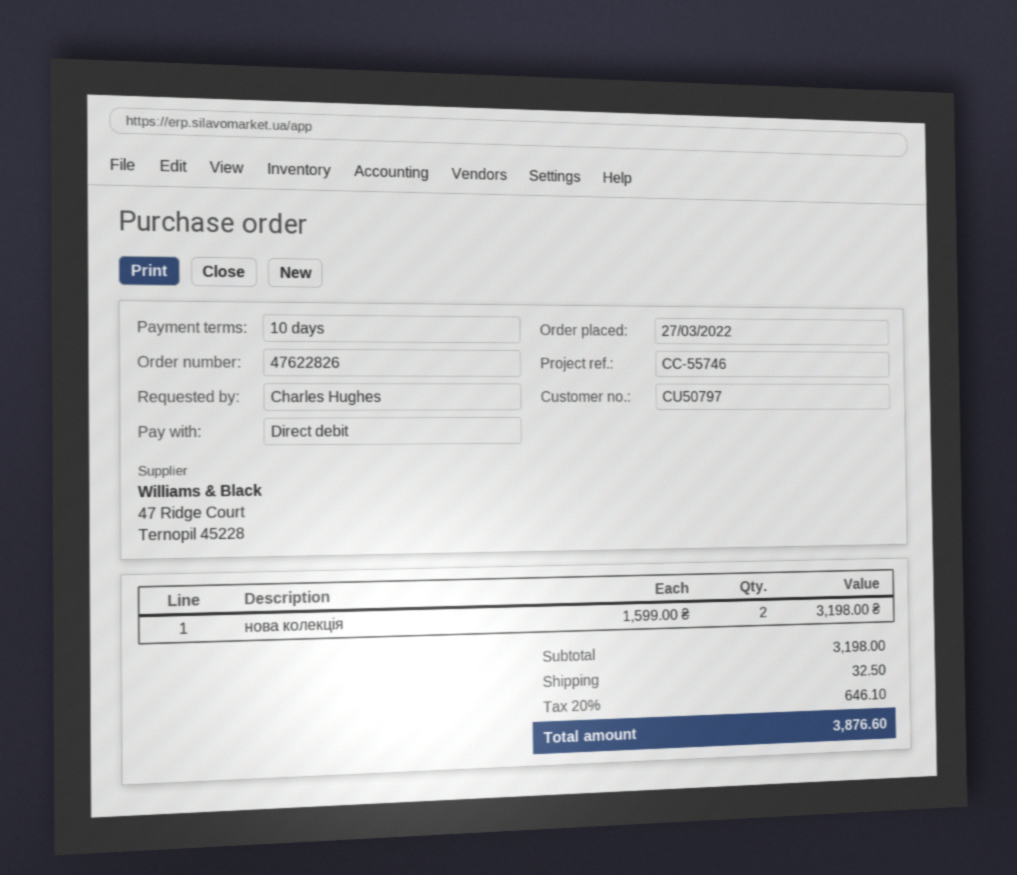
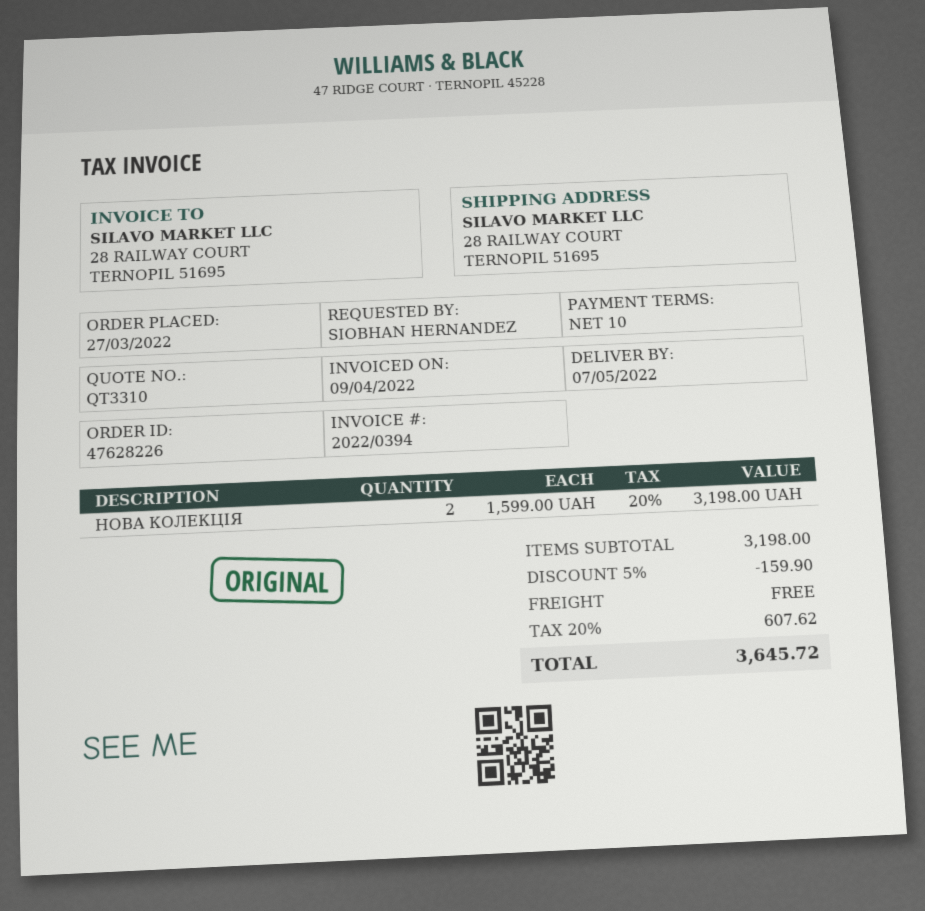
order number: 47622826 -> 47628226
ordered by: Charles Hughes -> SIOBHAN HERNANDEZ
discount: none -> 5% = 159.90
shipping: 32.50 -> 0.00
tax: 20% = 646.10 -> 20% = 607.62
total: 3876.60 -> 3645.72

